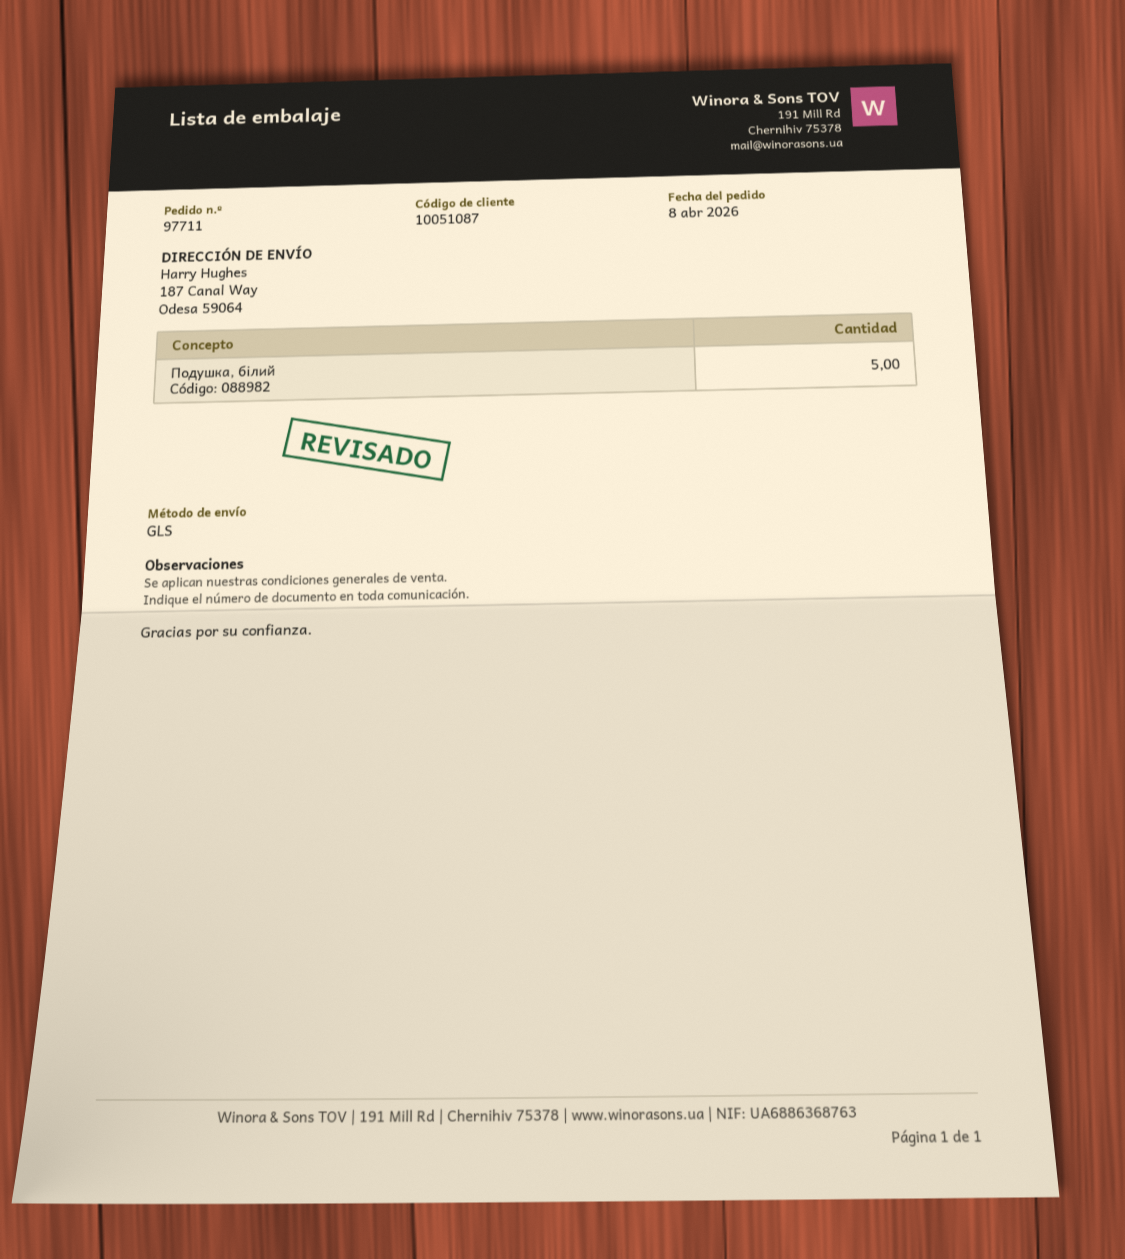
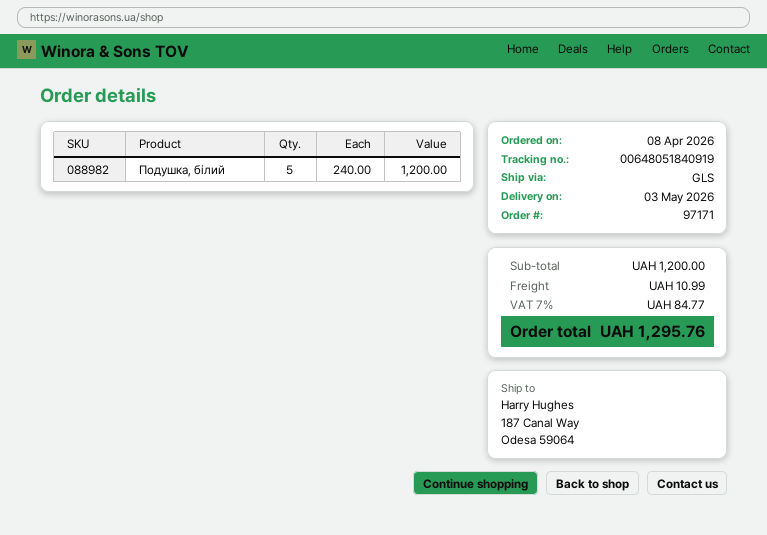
order number: 97711 -> 97171

